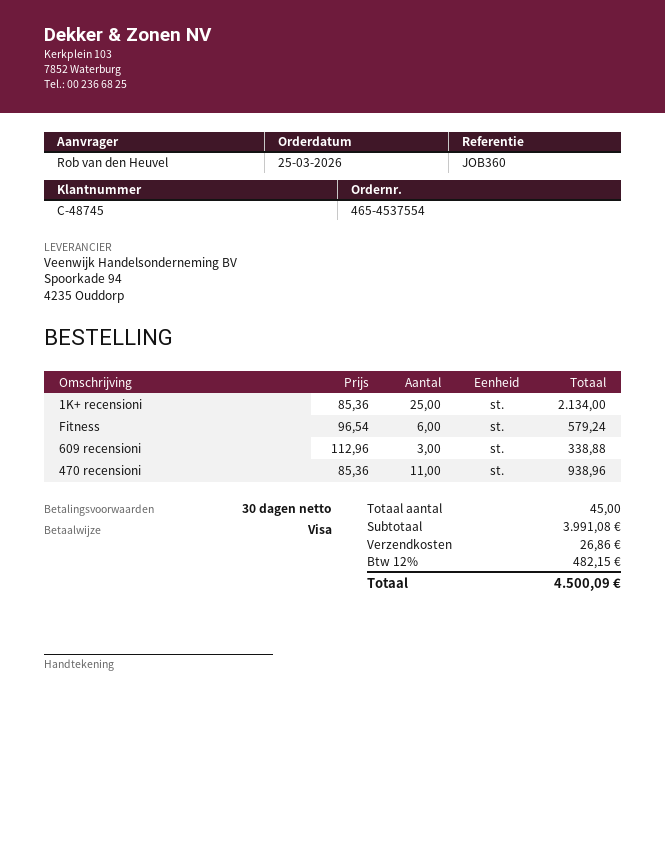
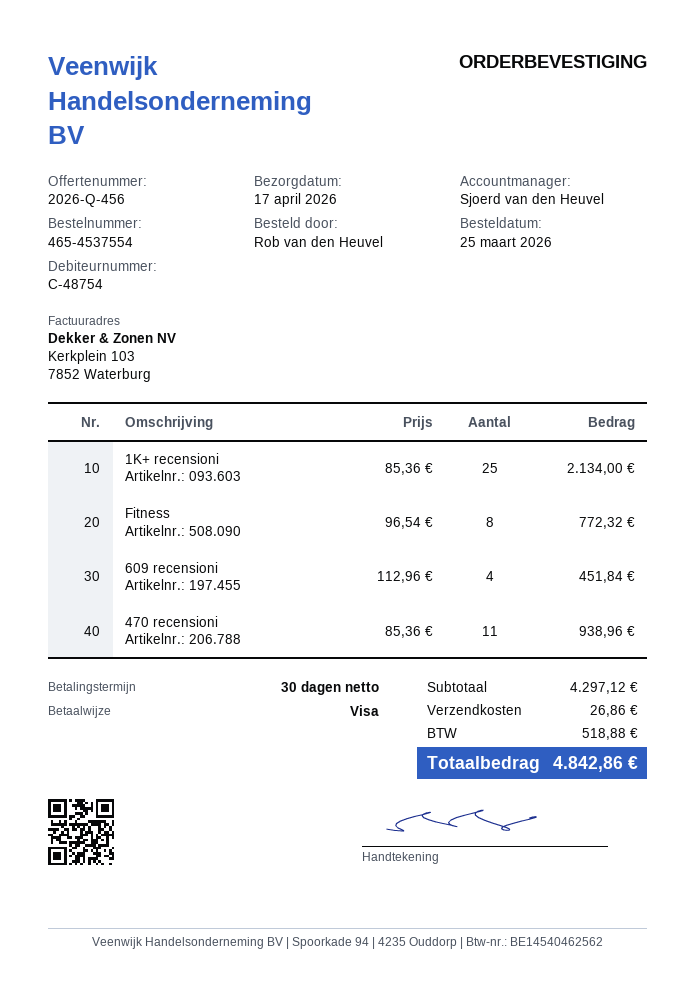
customer number: C-48745 -> C-48754
Fitness: 6 x 96.54 = 579.24 -> 8 x 96.54 = 772.32
609 recensioni: 3 x 112.96 = 338.88 -> 4 x 112.96 = 451.84
subtotal: 3991.08 -> 4297.12
tax: 482.15 -> 518.88
total: 4500.09 -> 4842.86

